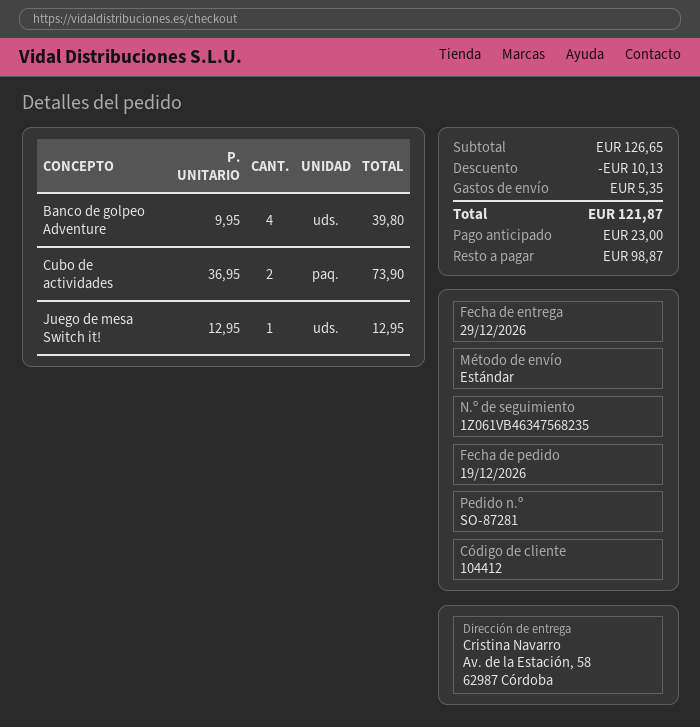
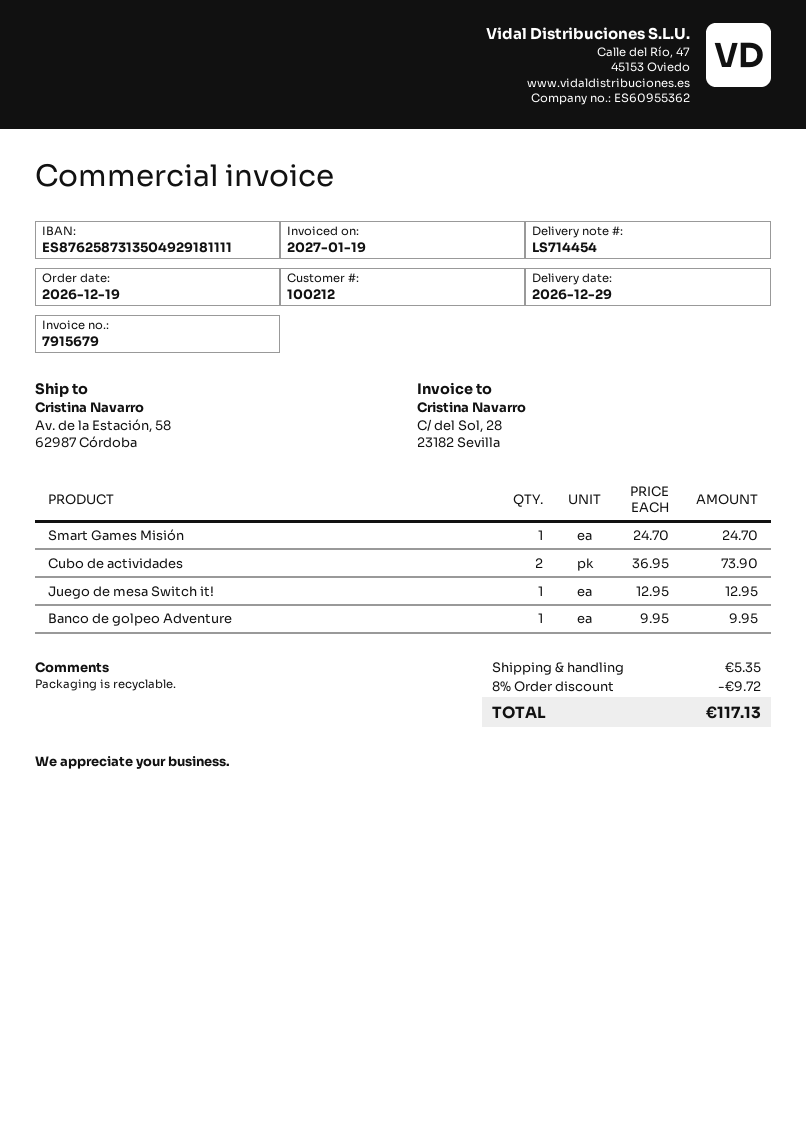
customer number: 104412 -> 100212
Banco de golpeo Adventure: 4 x 9.95 = 39.80 -> 1 x 9.95 = 9.95
Smart Games Misión: none -> 1 x 24.70 = 24.70
discount: 10.13 -> 9.72
total: 121.87 -> 117.13

